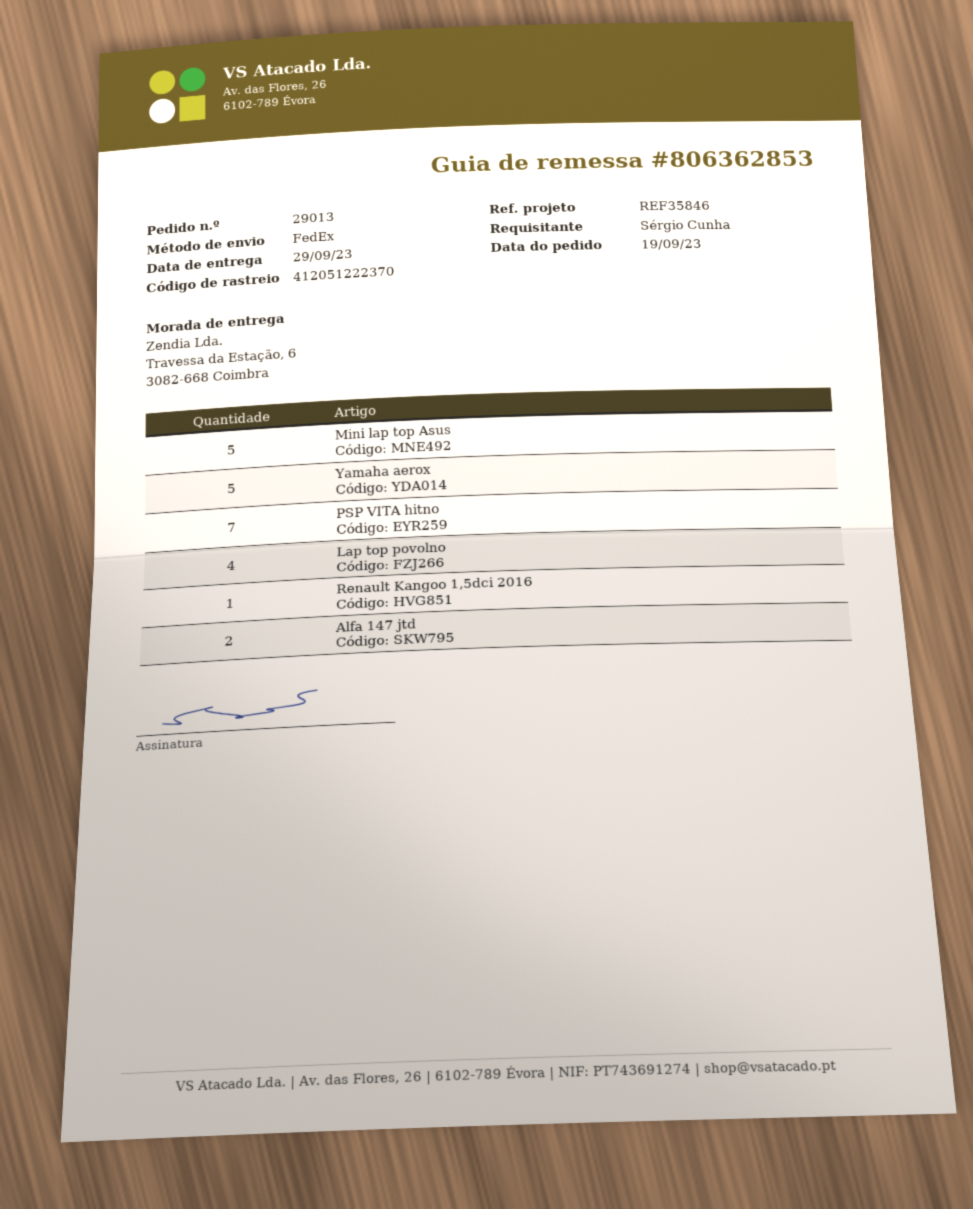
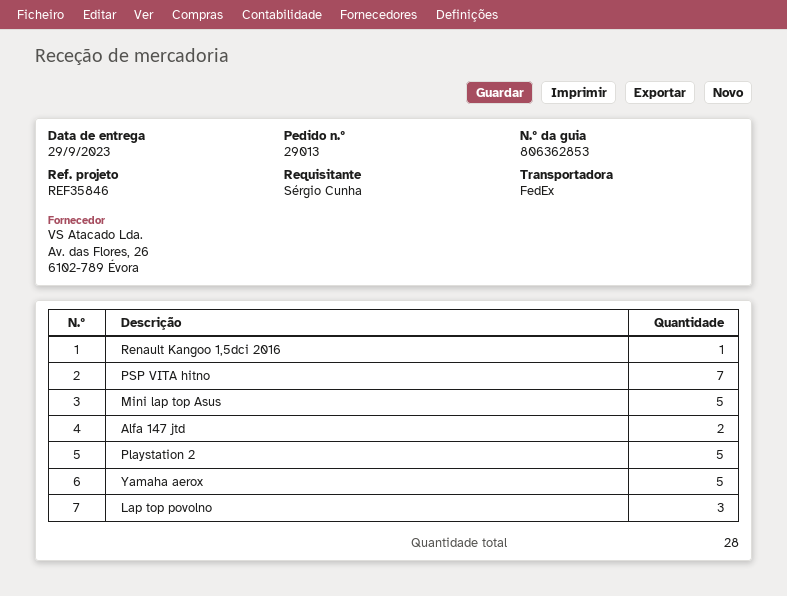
Lap top povolno: 4 -> 3
Playstation 2: none -> 5

